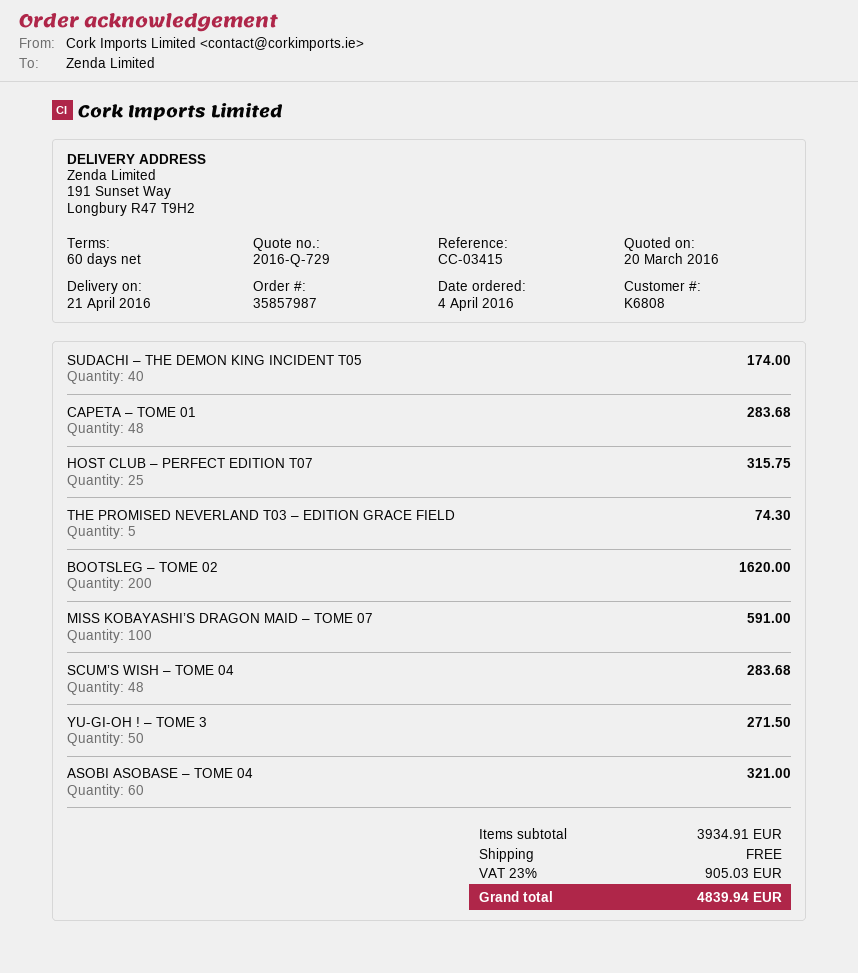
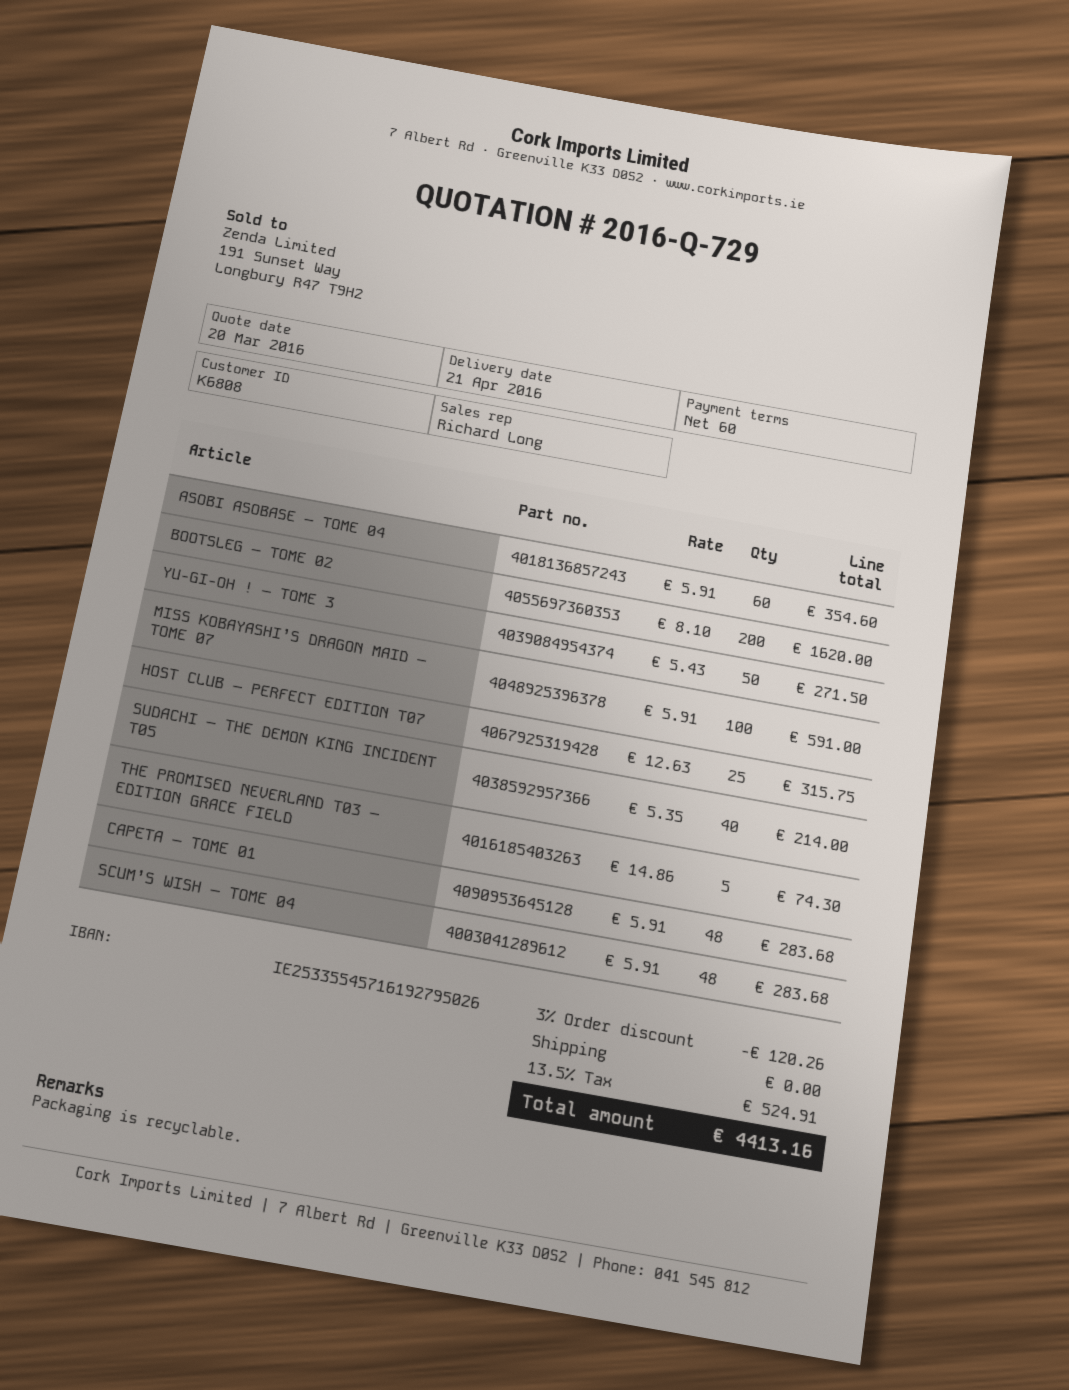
SUDACHI – THE DEMON KING INCIDENT T05: 40 for 174.00 -> 40 for 214.00
ASOBI ASOBASE – TOME 04: 60 for 321.00 -> 60 for 354.60
discount: none -> 3% = 120.26
tax: 23% = 905.03 -> 13.5% = 524.91
total: 4839.94 -> 4413.16

